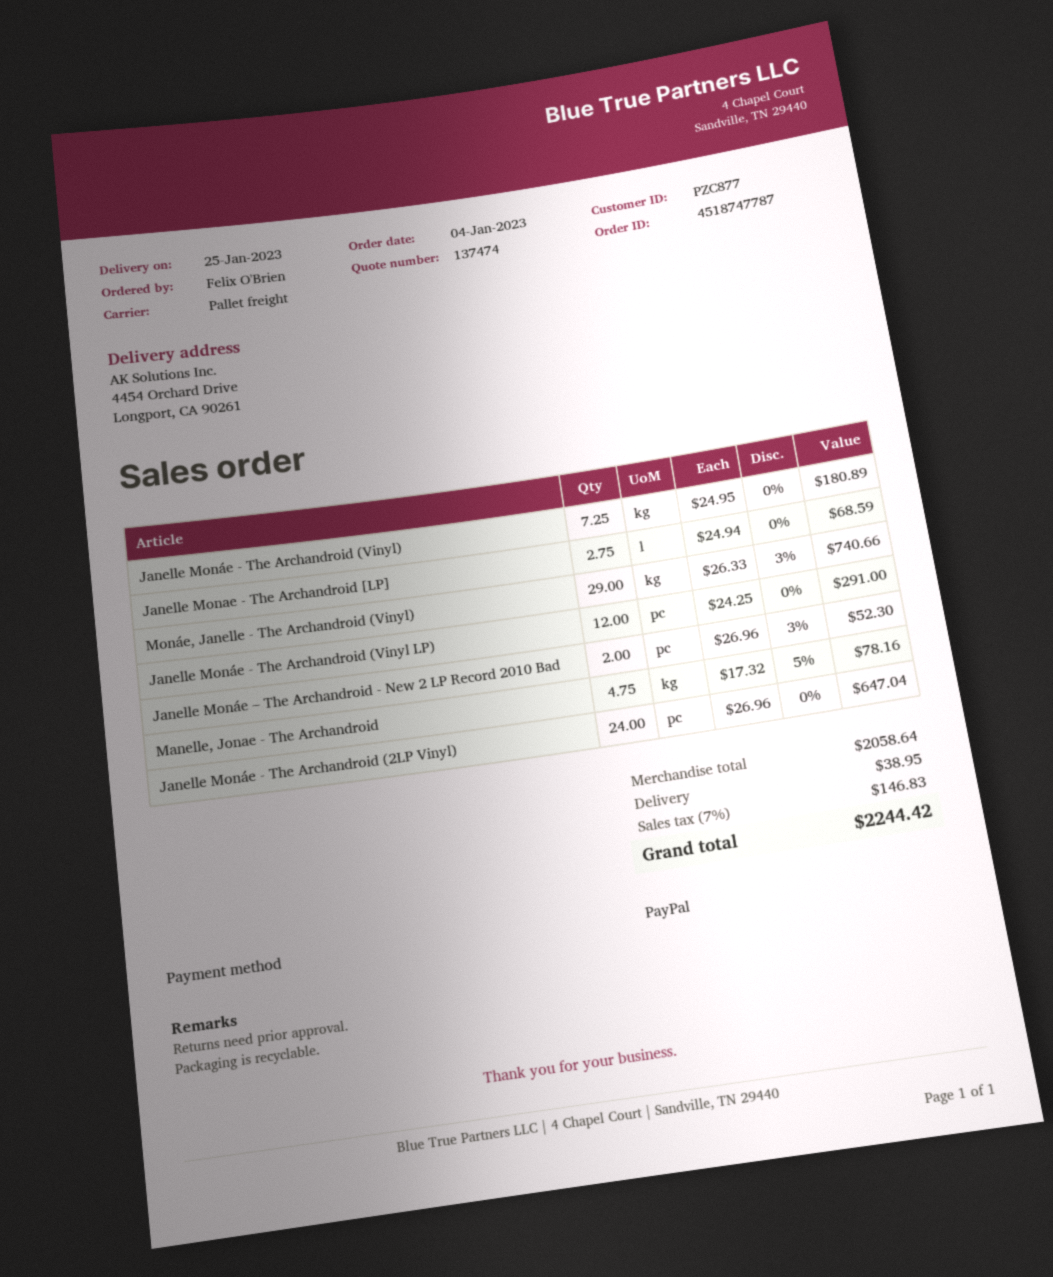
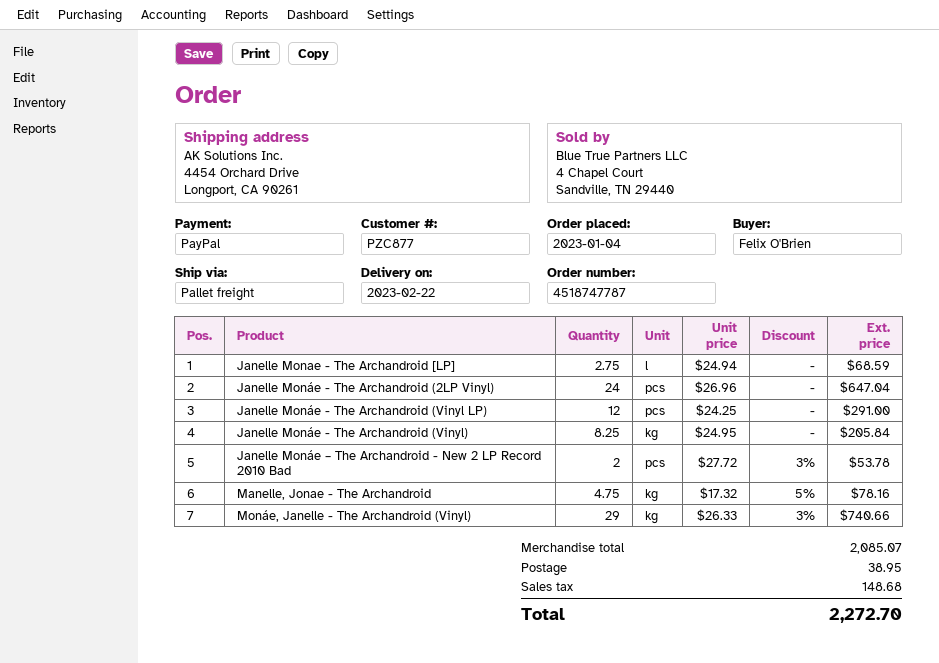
delivery date: 2023-01-25 -> 2023-02-22
Janelle Monáe - The Archandroid (Vinyl): 7.25 x 24.95 = 180.89 -> 8.25 x 24.95 = 205.84
Janelle Monáe – The Archandroid - New 2 LP Record 2010 Bad: 2 x 26.96 - 3% = 52.30 -> 2 x 27.72 - 3% = 53.78
subtotal: 2058.64 -> 2085.07
tax: 146.83 -> 148.68
total: 2244.42 -> 2272.70

